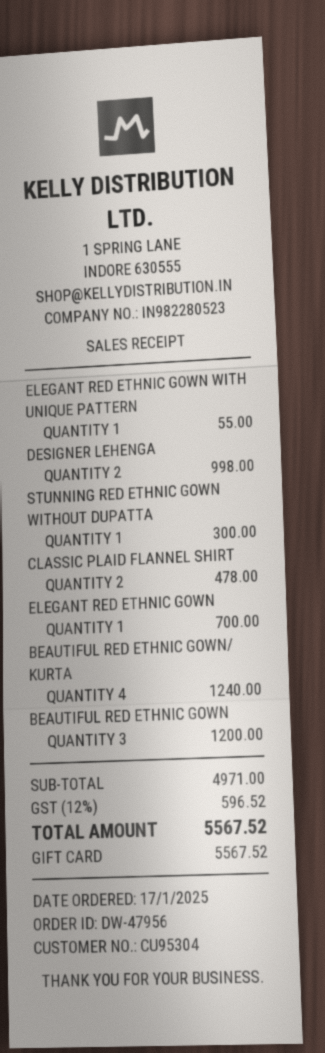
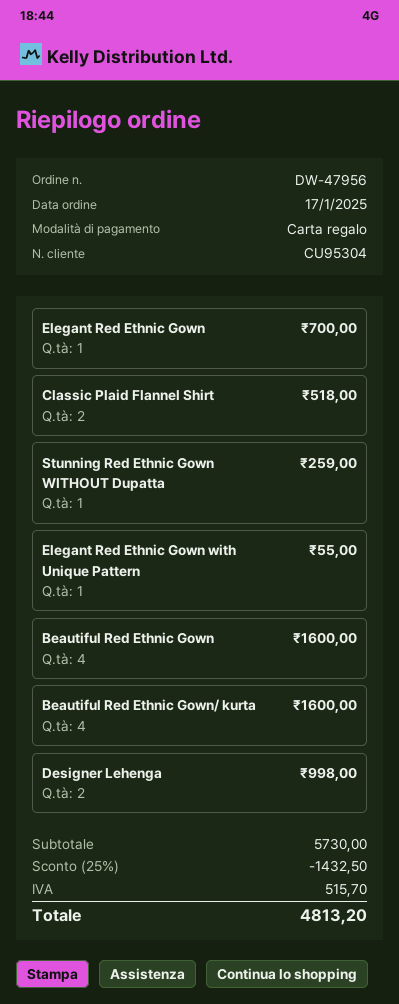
STUNNING RED ETHNIC GOWN WITHOUT DUPATTA: 1 for 300.00 -> 1 for 259.00
CLASSIC PLAID FLANNEL SHIRT: 2 for 478.00 -> 2 for 518.00
BEAUTIFUL RED ETHNIC GOWN/ KURTA: 4 for 1240.00 -> 4 for 1600.00
BEAUTIFUL RED ETHNIC GOWN: 3 for 1200.00 -> 4 for 1600.00
subtotal: 4971.00 -> 5730.00
discount: none -> 25% = 1432.50
tax: 596.52 -> 515.70
total: 5567.52 -> 4813.20

